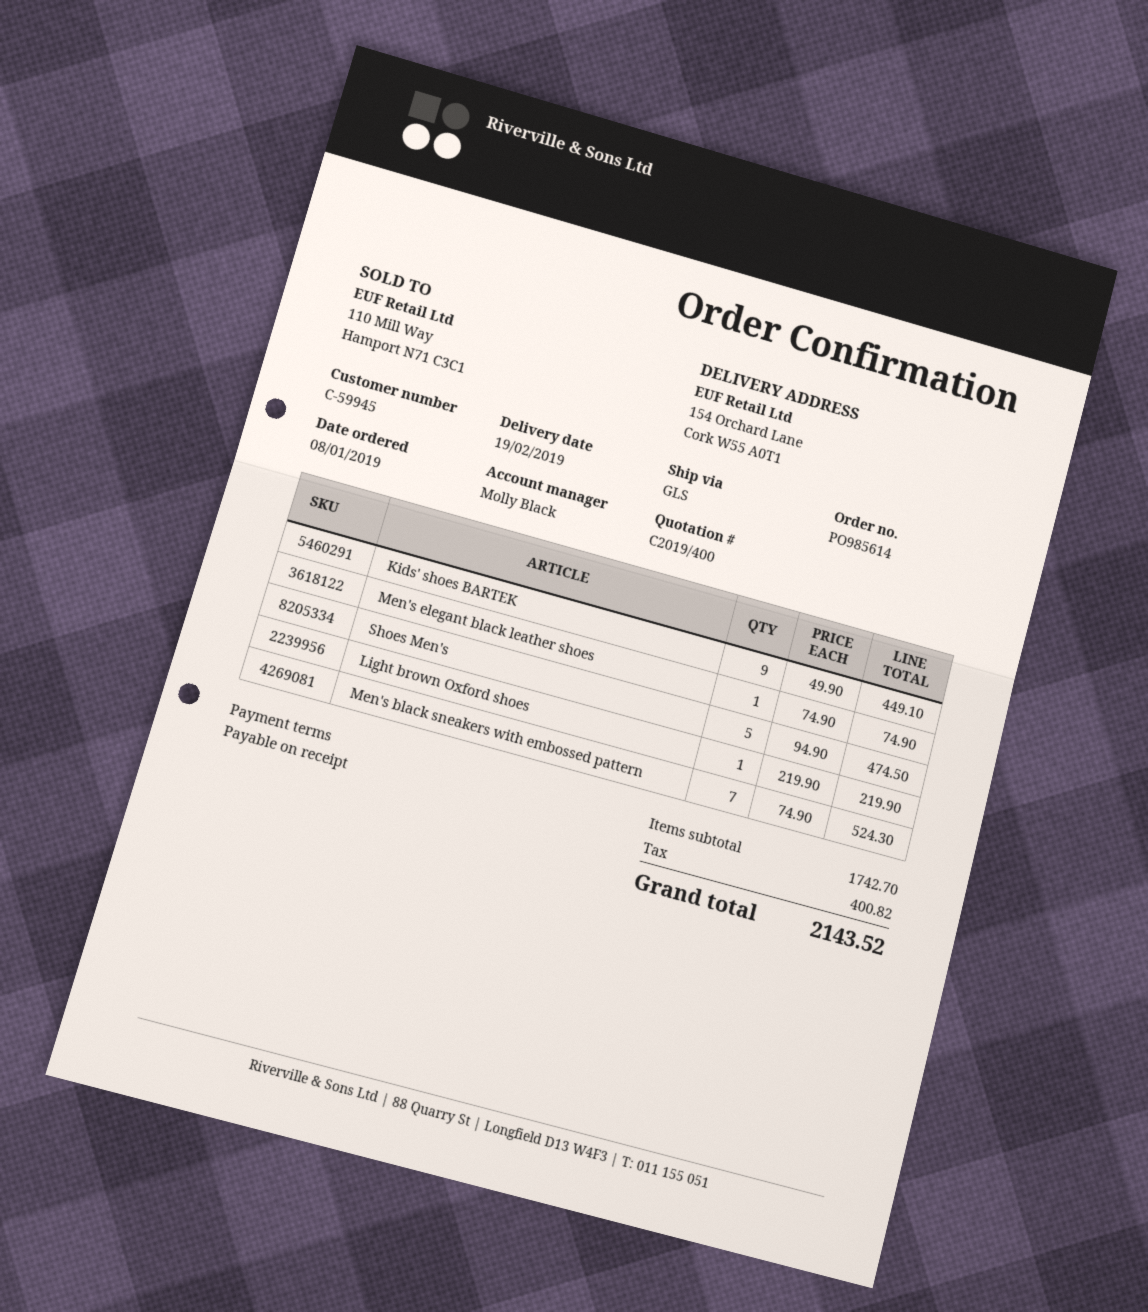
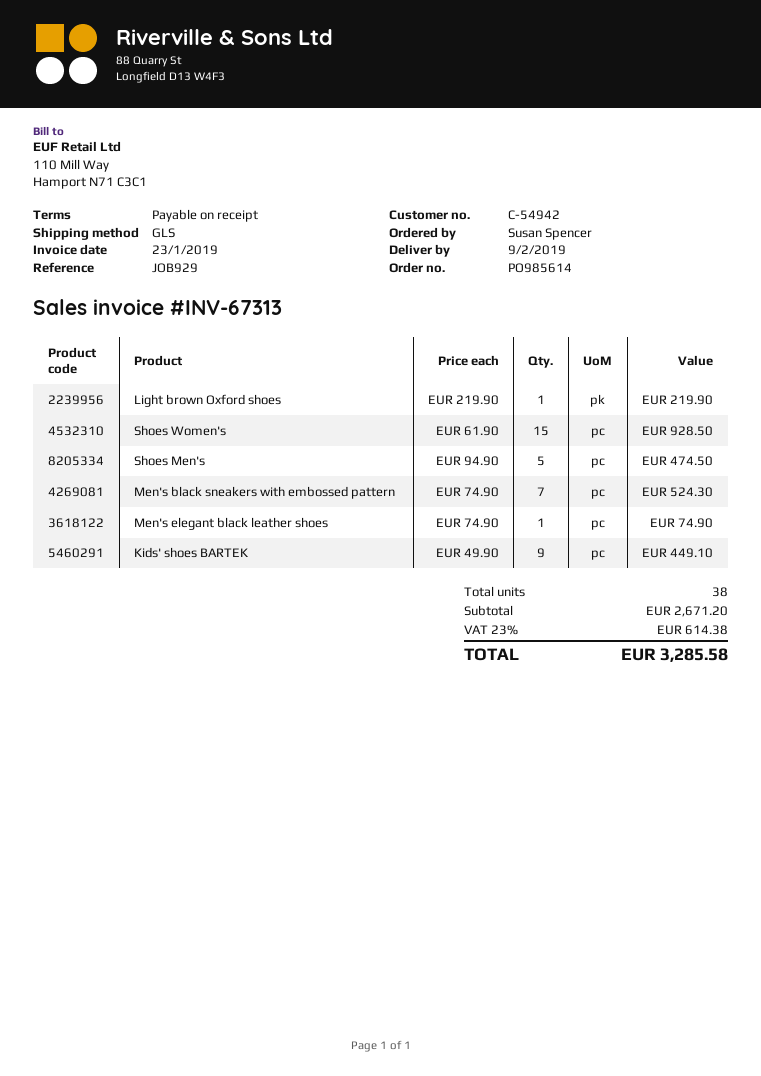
delivery date: 2019-02-19 -> 2019-02-09
customer number: C-59945 -> C-54942
Shoes Women's: none -> 15 x 61.90 = 928.50
subtotal: 1742.70 -> 2671.20
tax: 400.82 -> 614.38
total: 2143.52 -> 3285.58

